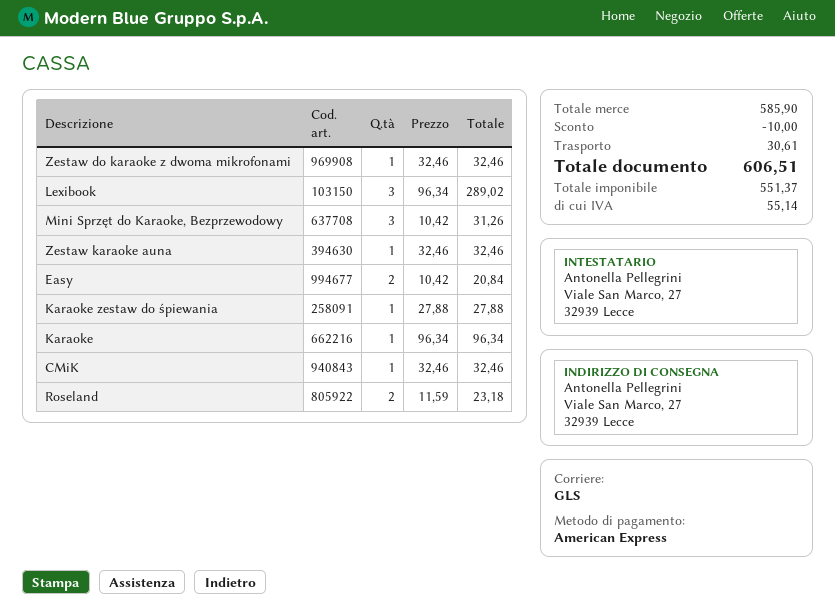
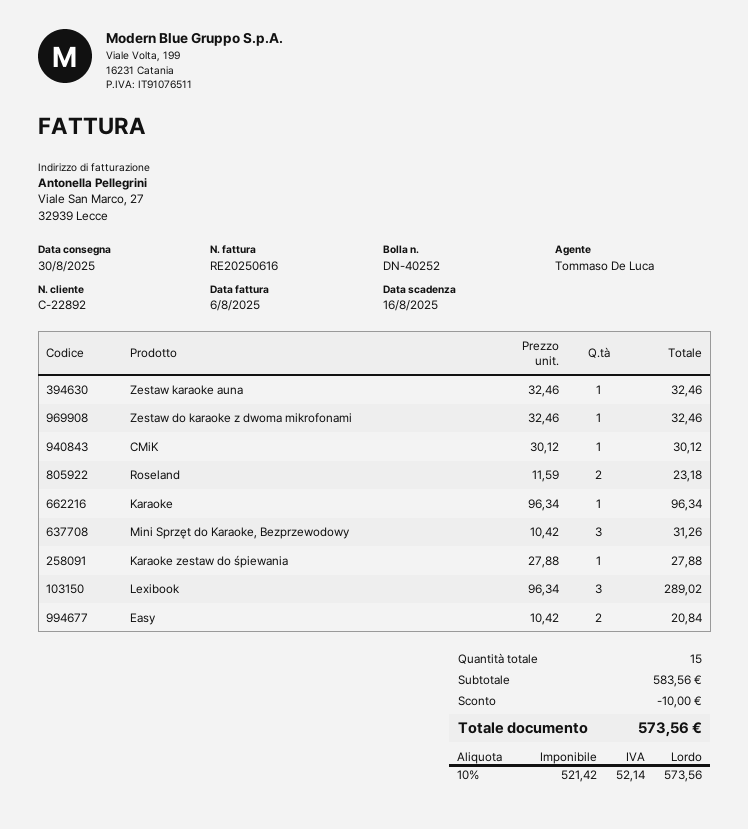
CMiK: 1 x 32.46 = 32.46 -> 1 x 30.12 = 30.12
subtotal: 585.90 -> 583.56
shipping: 30.61 -> none
net: 551.37 -> 521.42
tax: 55.14 -> 52.14
total: 606.51 -> 573.56

